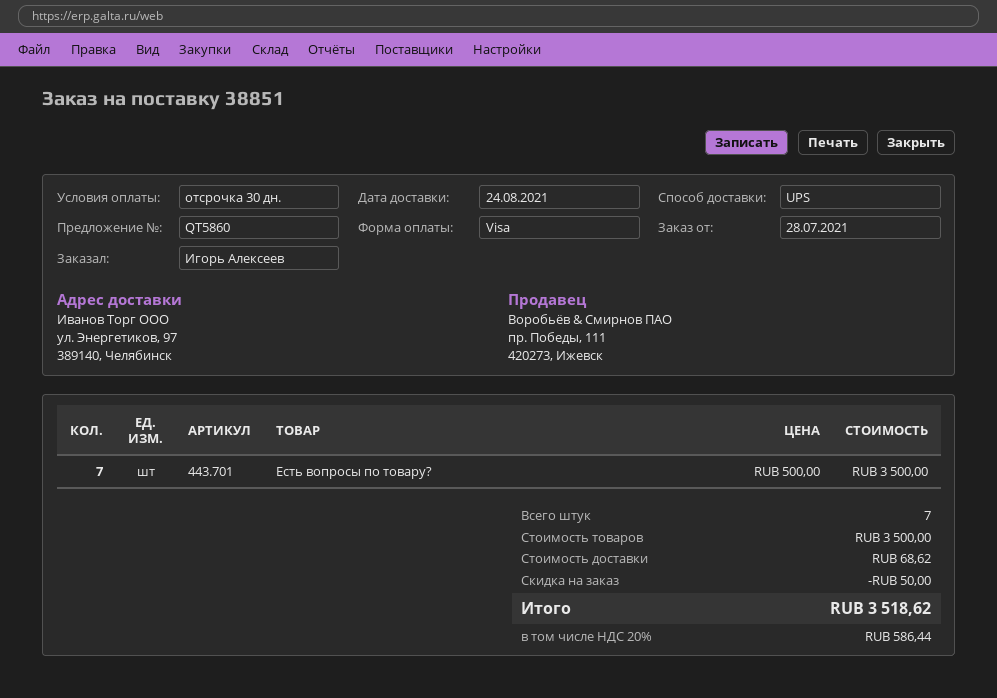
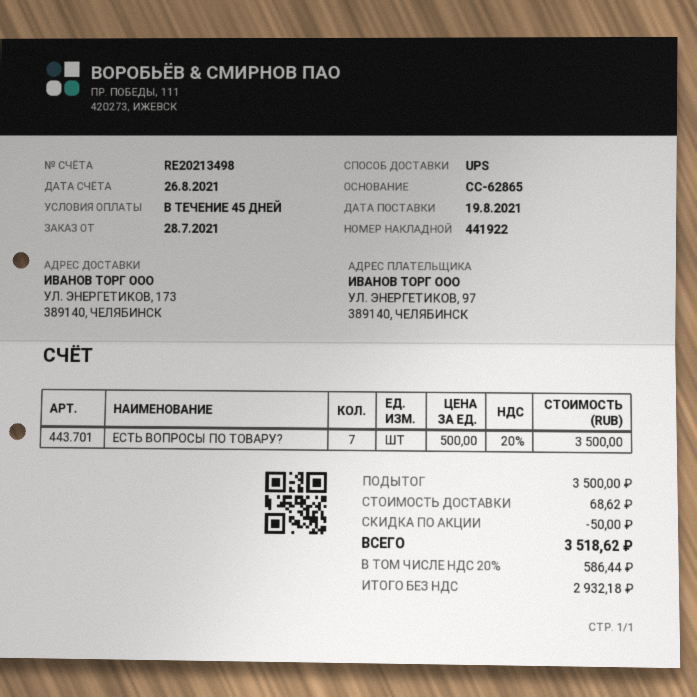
delivery date: 2021-08-24 -> 2021-08-19
payment terms: 30 days -> 45 days
ship to: ул. Энергетиков, 97, 389140, Челябинск -> УЛ. ЭНЕРГЕТИКОВ, 173, 389140, ЧЕЛЯБИНСК

